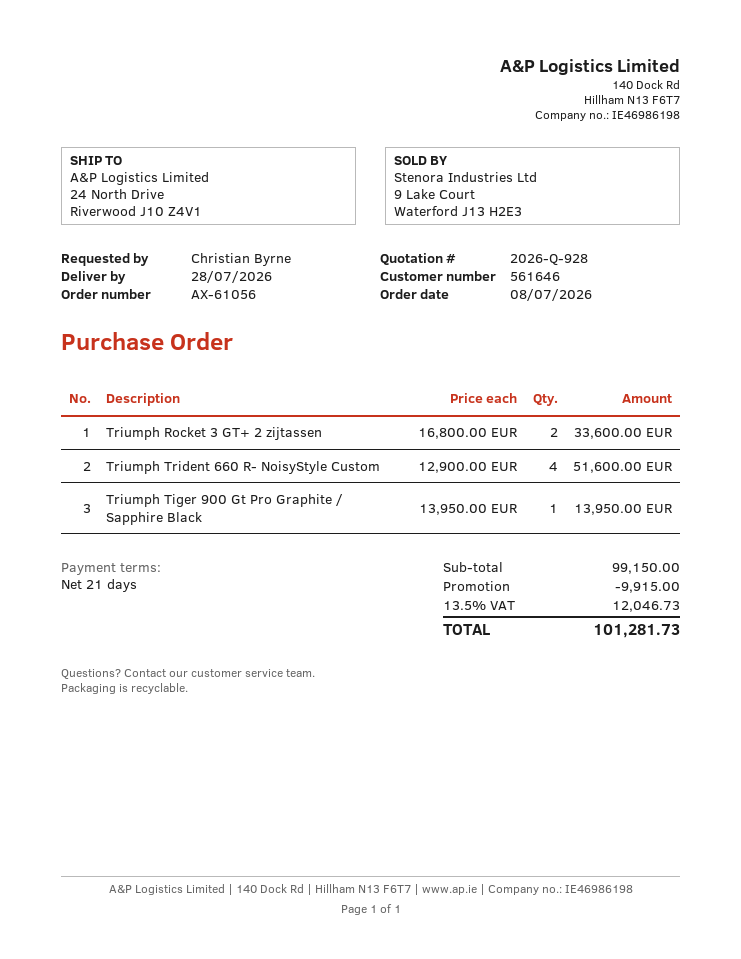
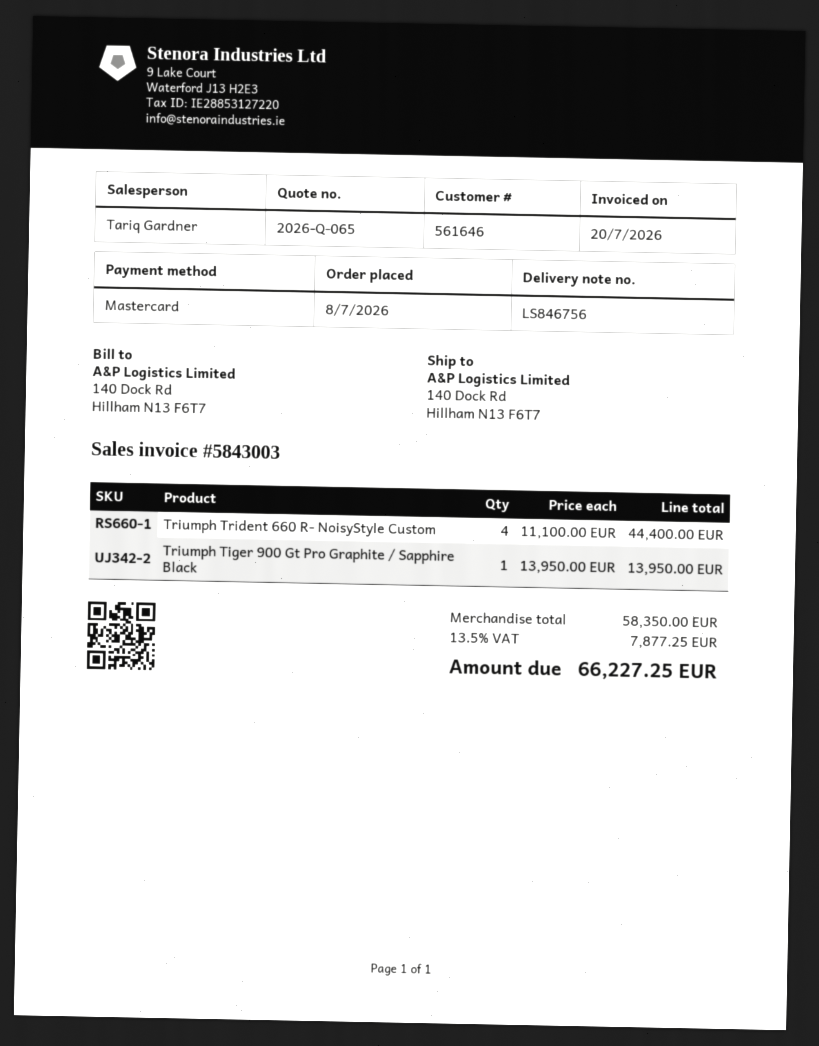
quote number: 2026-Q-928 -> 2026-Q-065
ship to: 24 North Drive, Riverwood J10 Z4V1 -> 140 Dock Rd, Hillham N13 F6T7
Triumph Rocket 3 GT+ 2 zijtassen: 2 x 16800.00 = 33600.00 -> none
Triumph Trident 660 R- NoisyStyle Custom: 4 x 12900.00 = 51600.00 -> 4 x 11100.00 = 44400.00
subtotal: 99150.00 -> 58350.00
discount: 9915.00 -> none
tax: 13.5% = 12046.73 -> 13.5% = 7877.25
total: 101281.73 -> 66227.25

